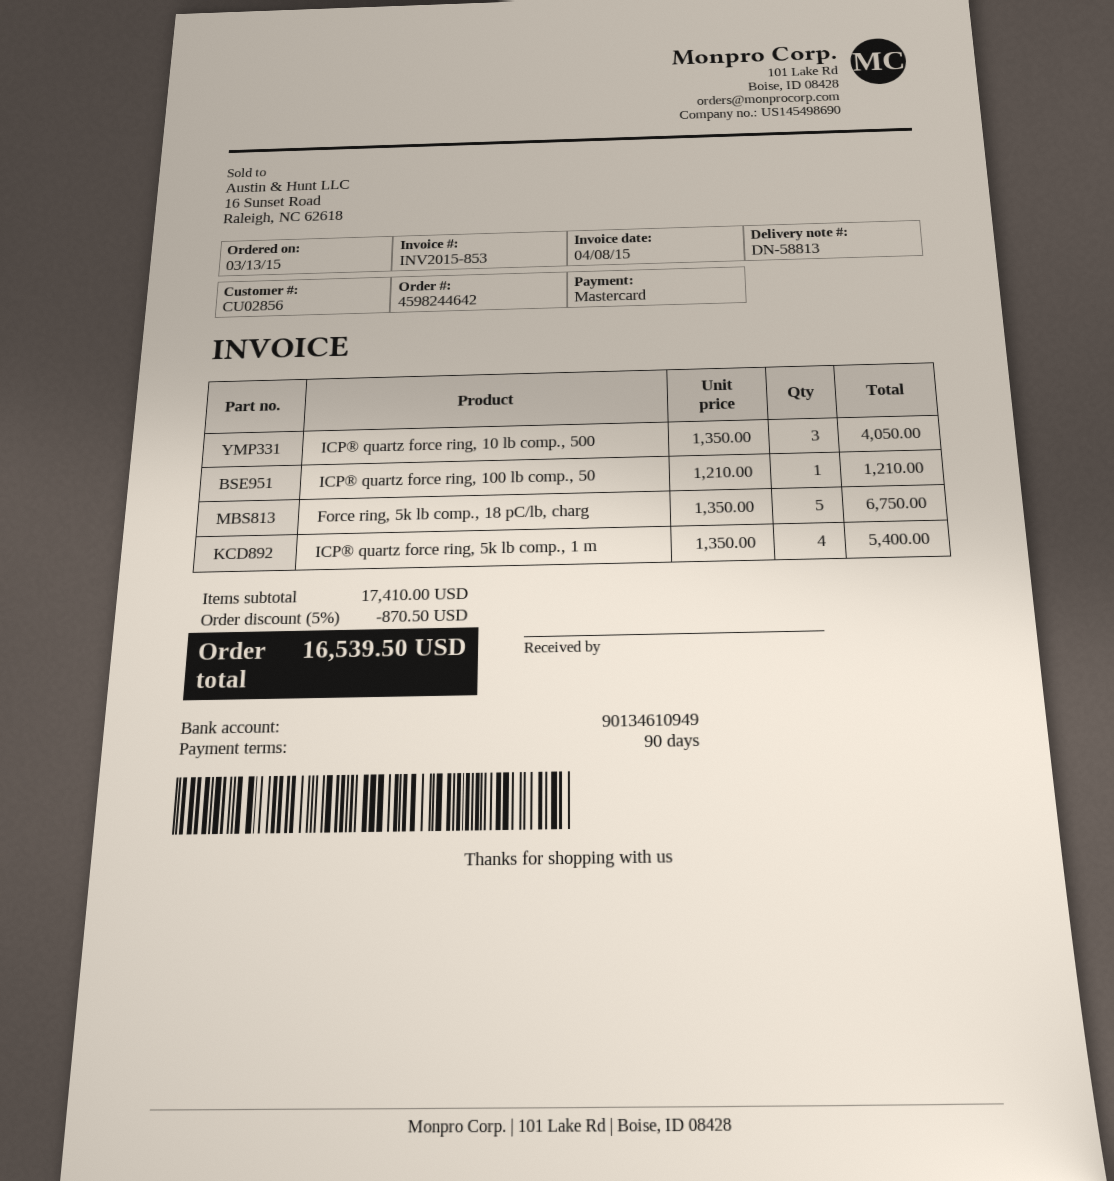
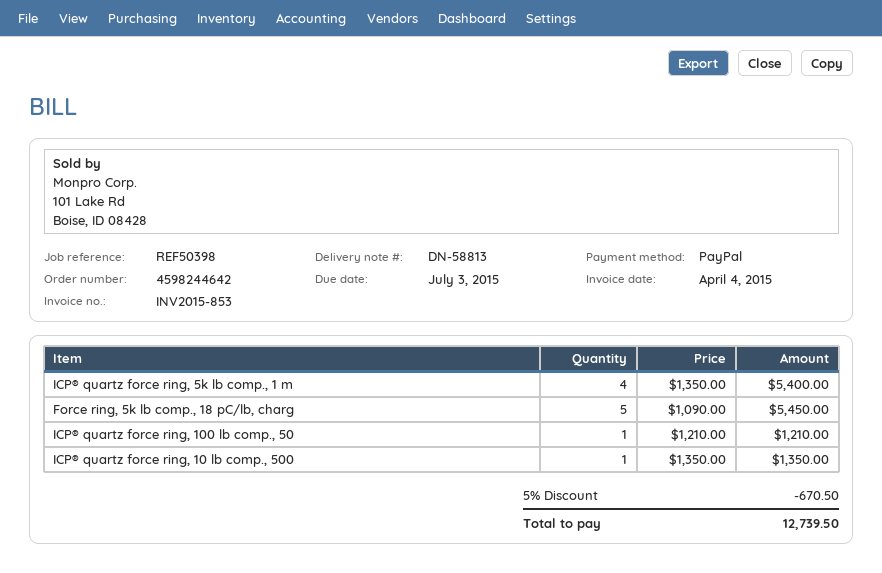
invoice date: 2015-04-08 -> 2015-04-04
payment method: Mastercard -> PayPal
ICP® quartz force ring, 10 lb comp., 500: 3 x 1350.00 = 4050.00 -> 1 x 1350.00 = 1350.00
Force ring, 5k lb comp., 18 pC/lb, charg: 5 x 1350.00 = 6750.00 -> 5 x 1090.00 = 5450.00
discount: 5% = 870.50 -> 5% = 670.50
total: 16539.50 -> 12739.50

